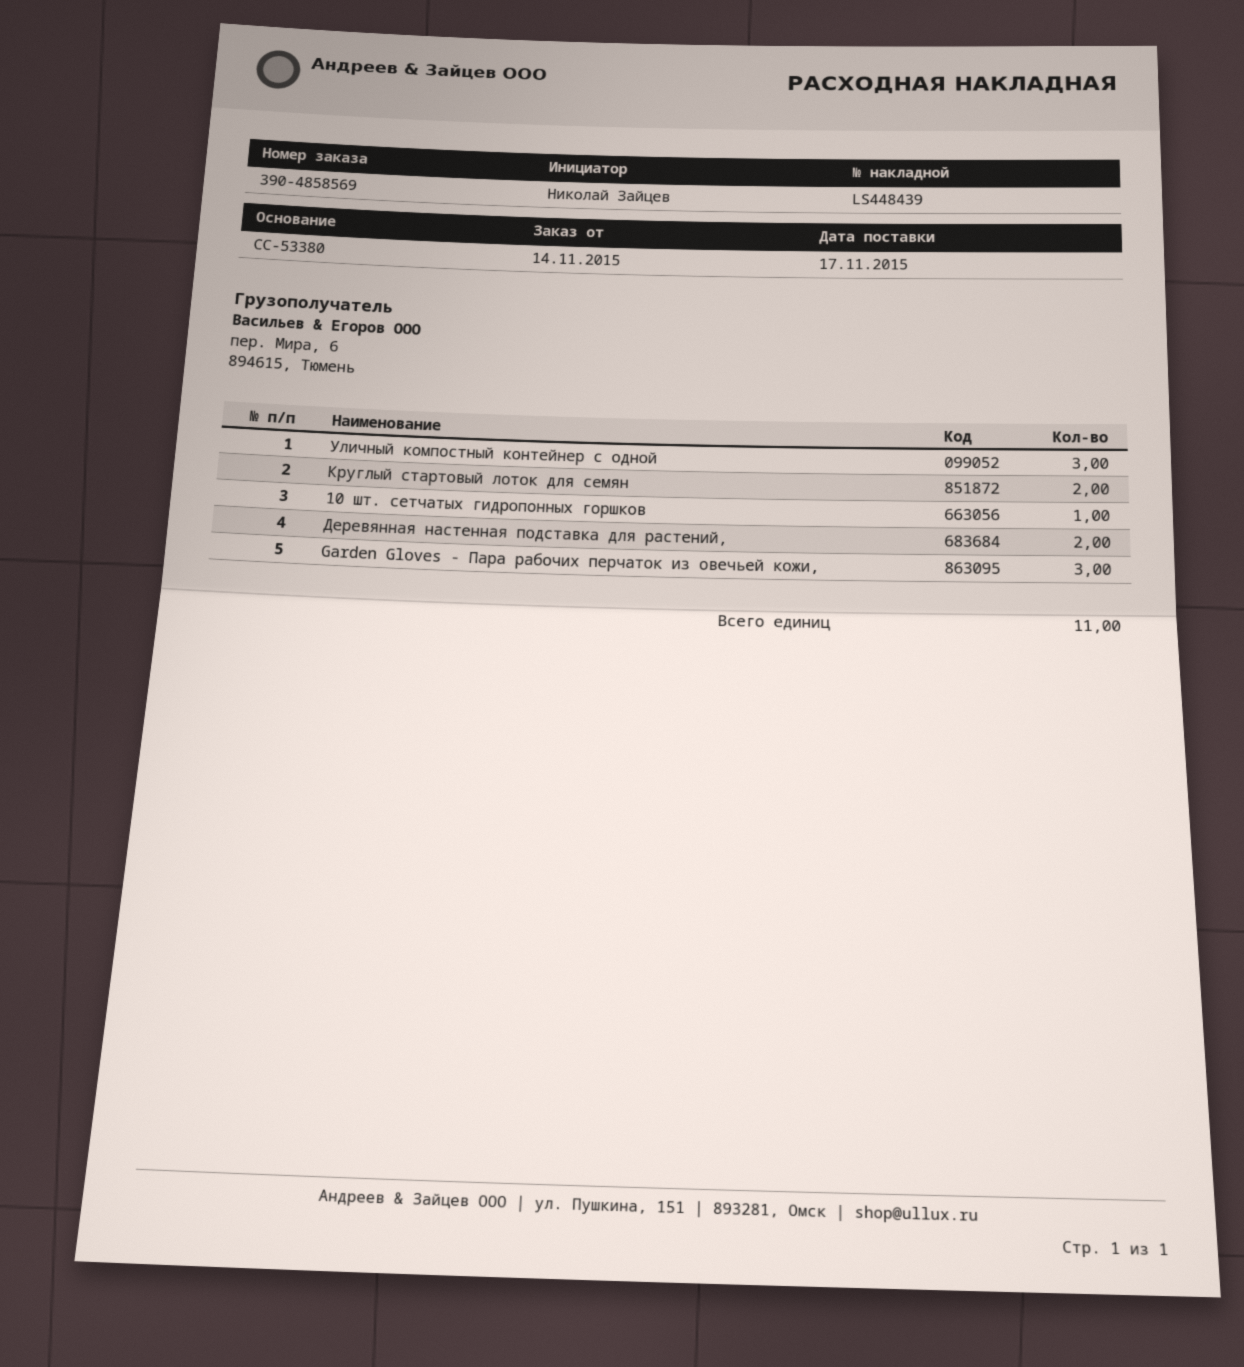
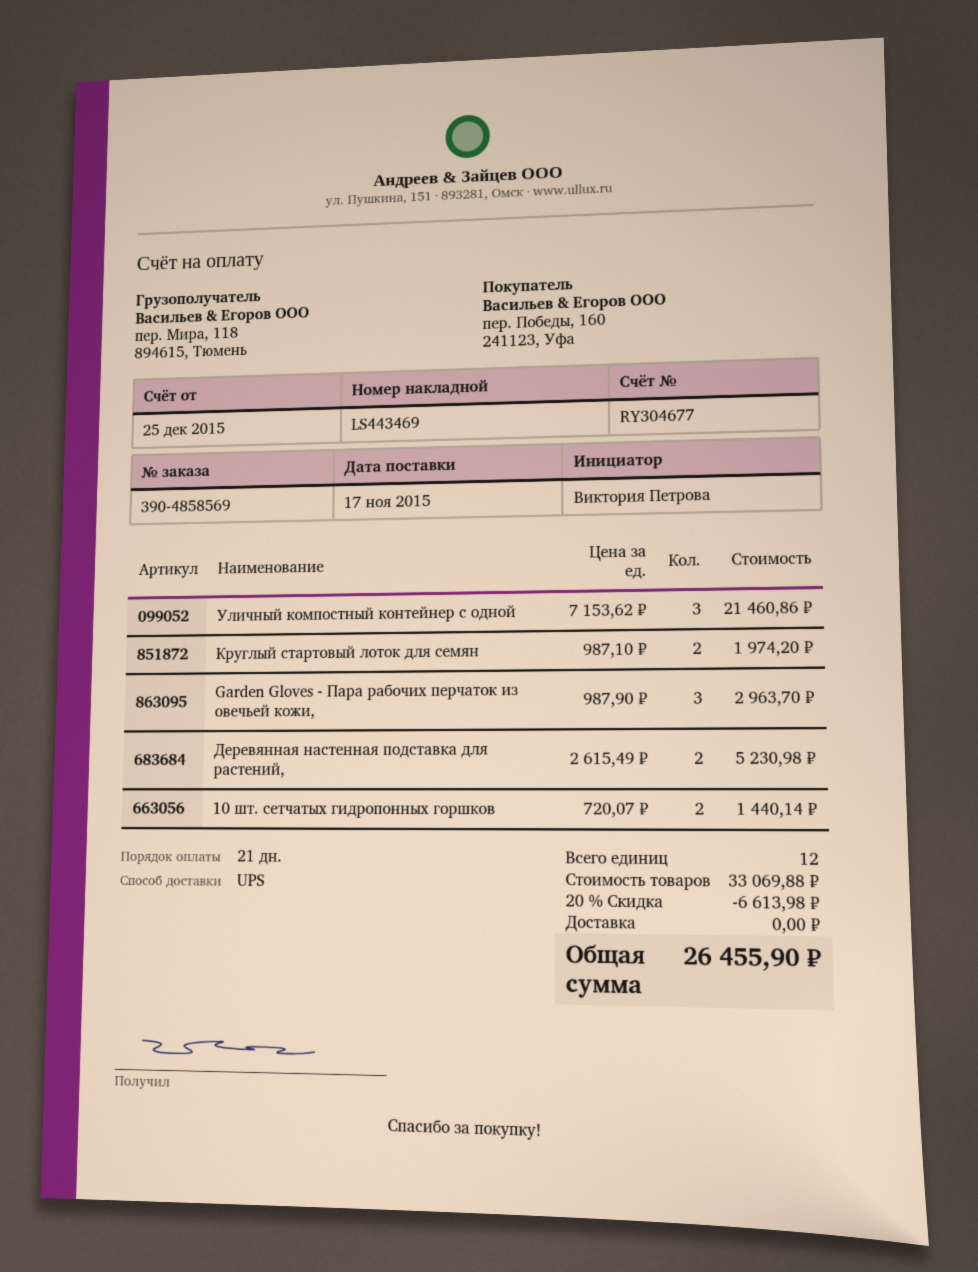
delivery note number: LS448439 -> LS443469
ordered by: Николай Зайцев -> Виктория Петрова
ship to: пер. Мира, 6, 894615, Тюмень -> пер. Мира, 118, 894615, Тюмень
10 шт. сетчатых гидропонных горшков: 1 -> 2
total quantity: 11 -> 12

